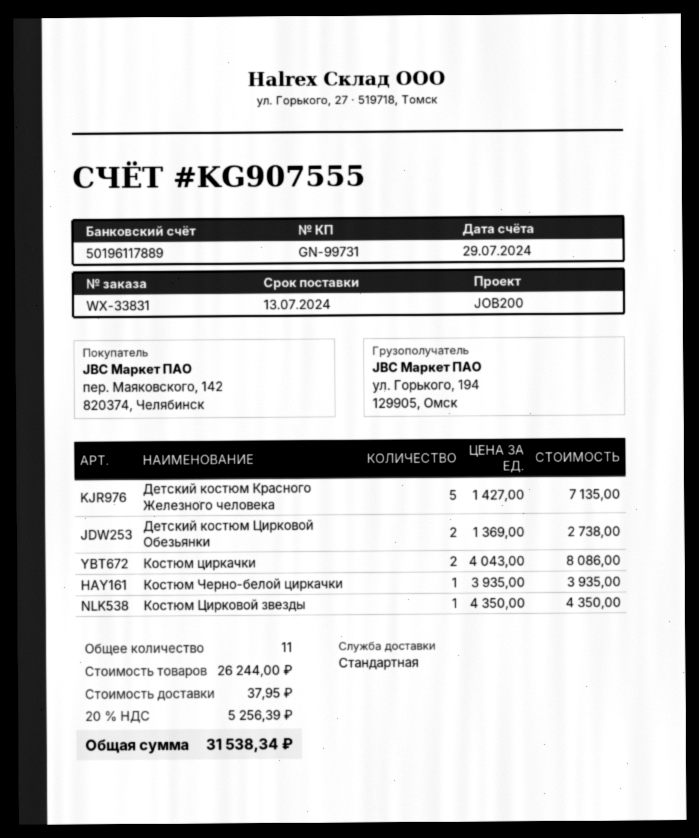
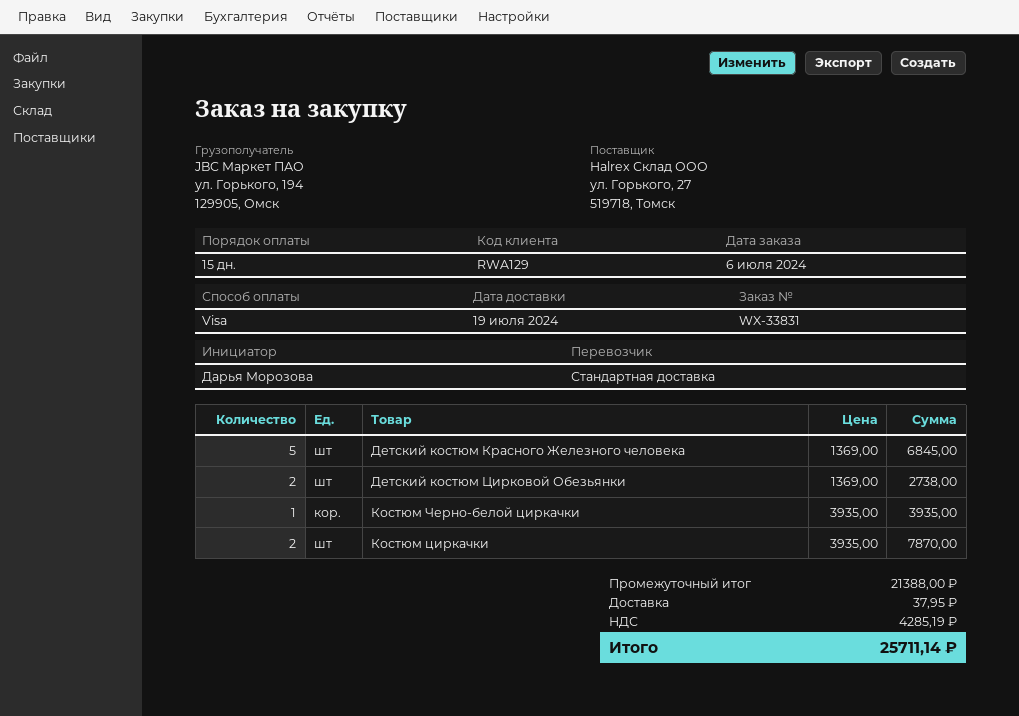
delivery date: 2024-07-13 -> 2024-07-19
Детский костюм Красного Железного человека: 5 x 1427.00 = 7135.00 -> 5 x 1369.00 = 6845.00
Костюм циркачки: 2 x 4043.00 = 8086.00 -> 2 x 3935.00 = 7870.00
Костюм Цирковой звезды: 1 x 4350.00 = 4350.00 -> none
subtotal: 26244.00 -> 21388.00
tax: 5256.39 -> 4285.19
total: 31538.34 -> 25711.14

